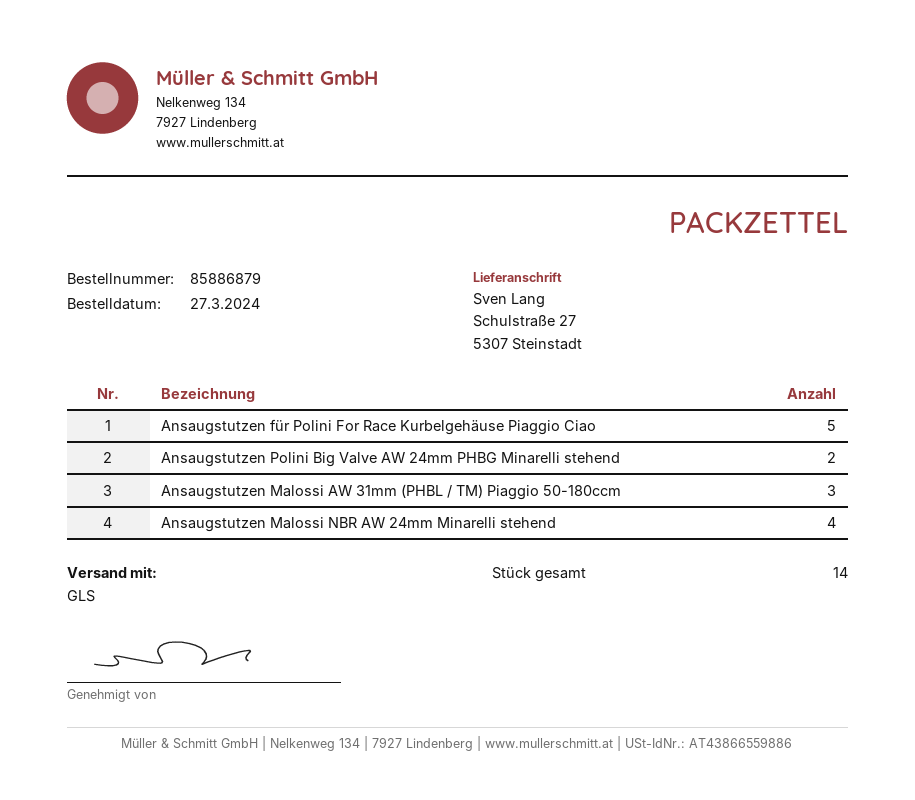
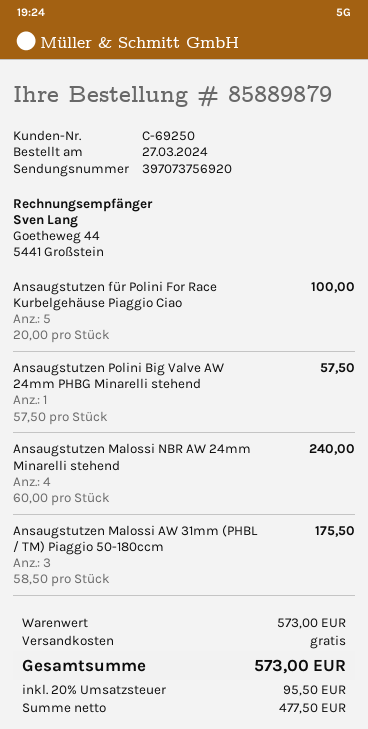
order number: 85886879 -> 85889879
Ansaugstutzen Polini Big Valve AW 24mm PHBG Minarelli stehend: 2 -> 1

